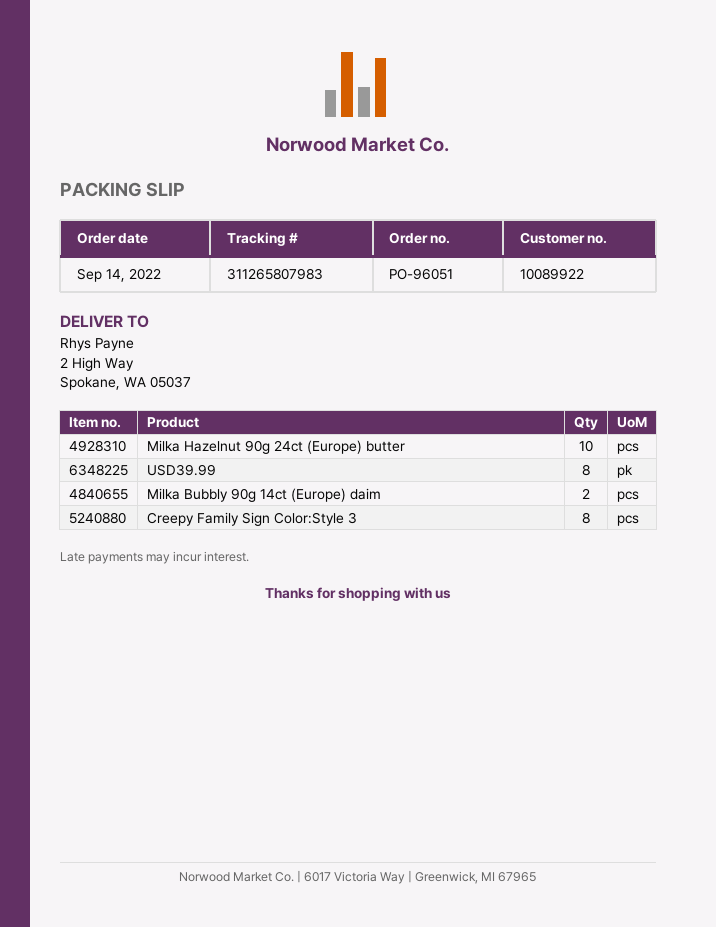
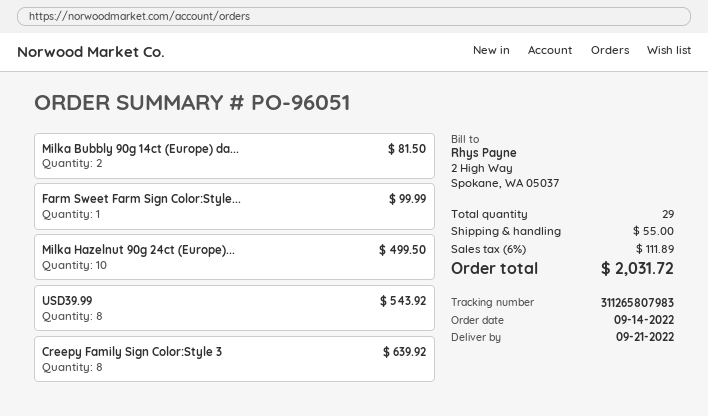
Farm Sweet Farm Sign Color:Style...: none -> 1

